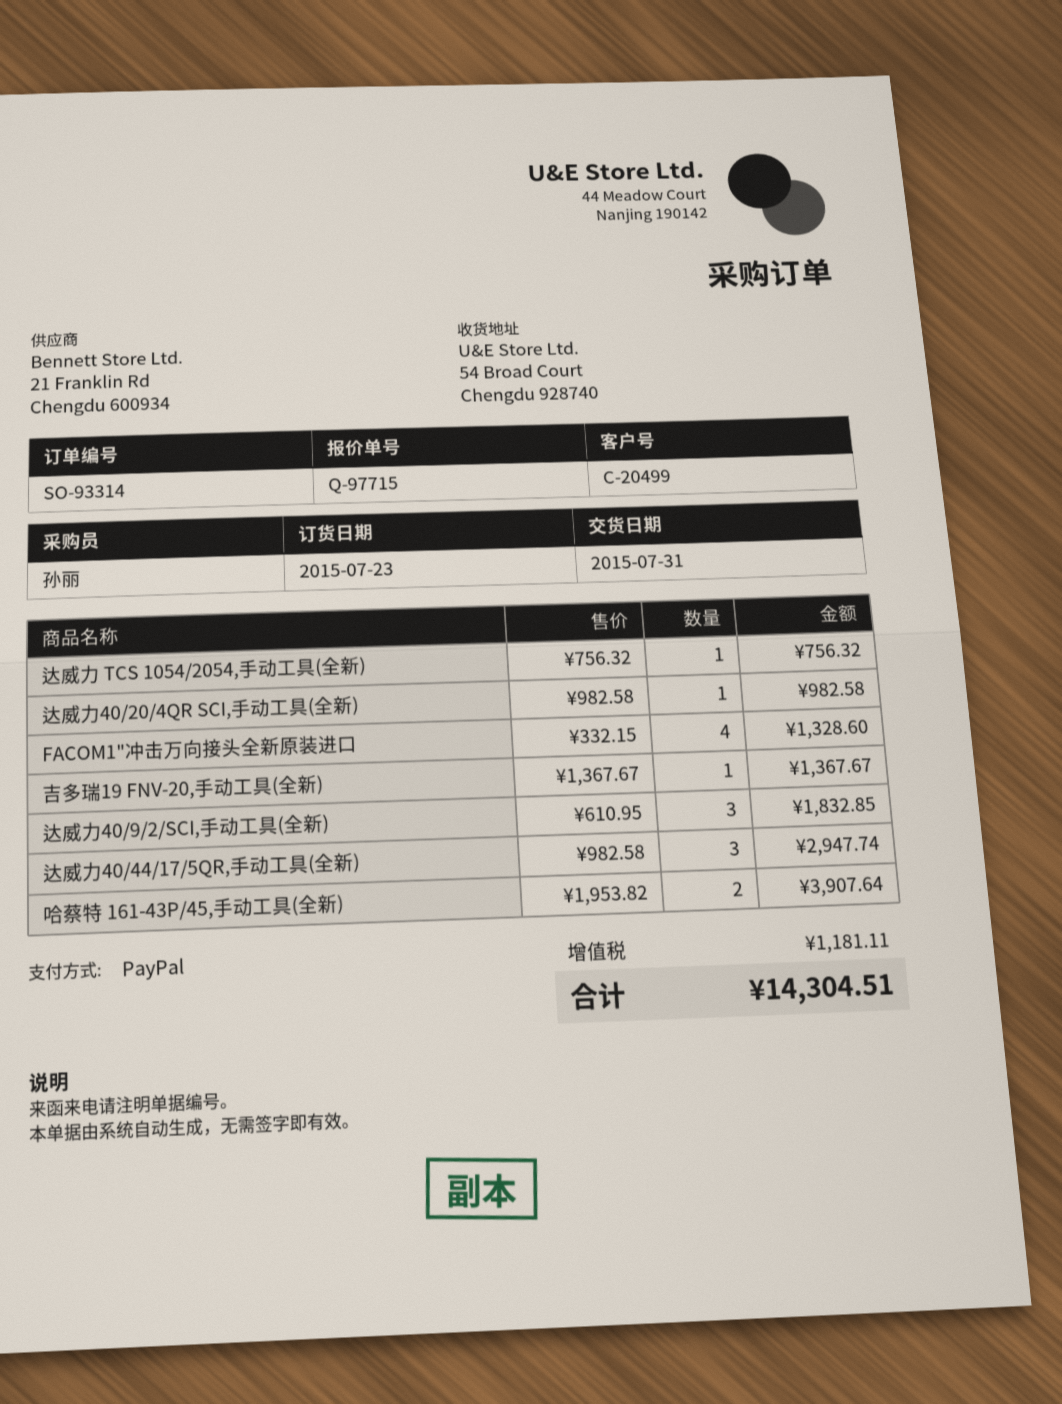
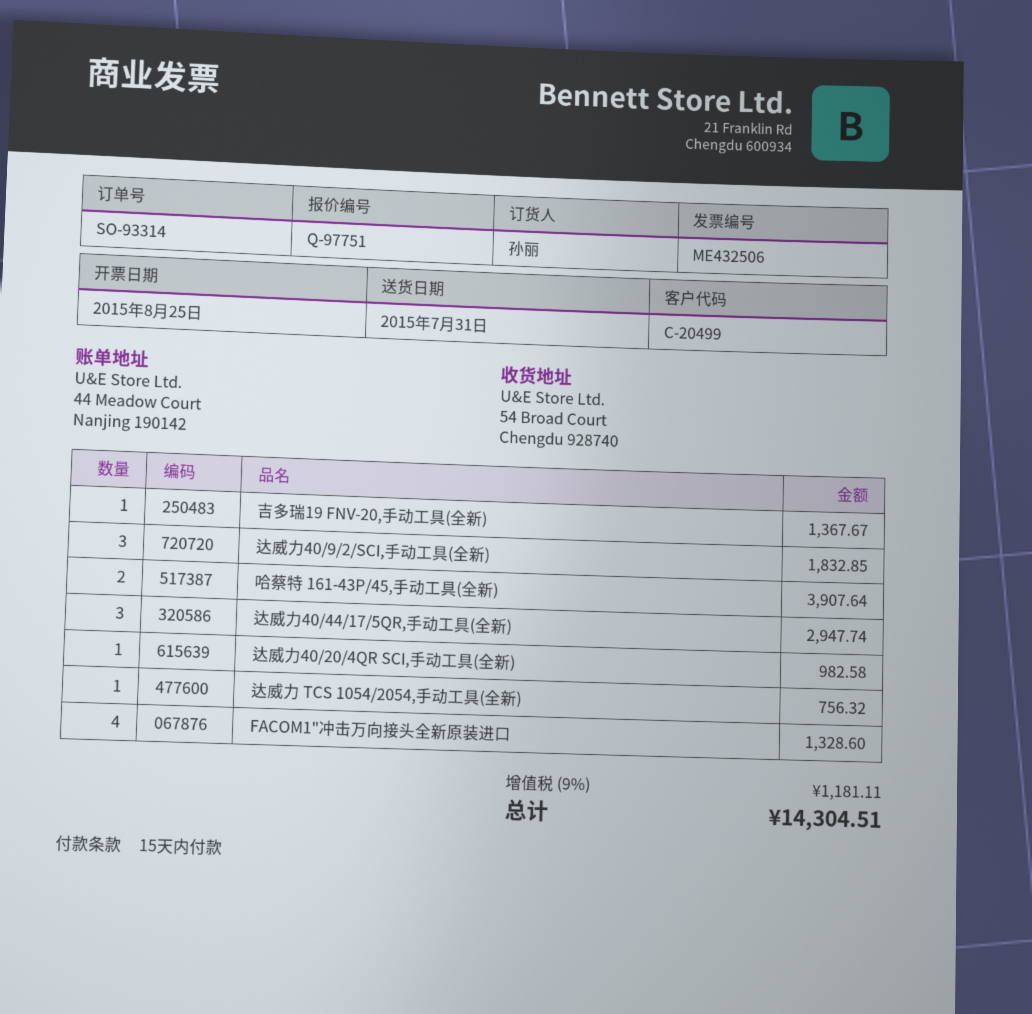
quote number: Q-97715 -> Q-97751

